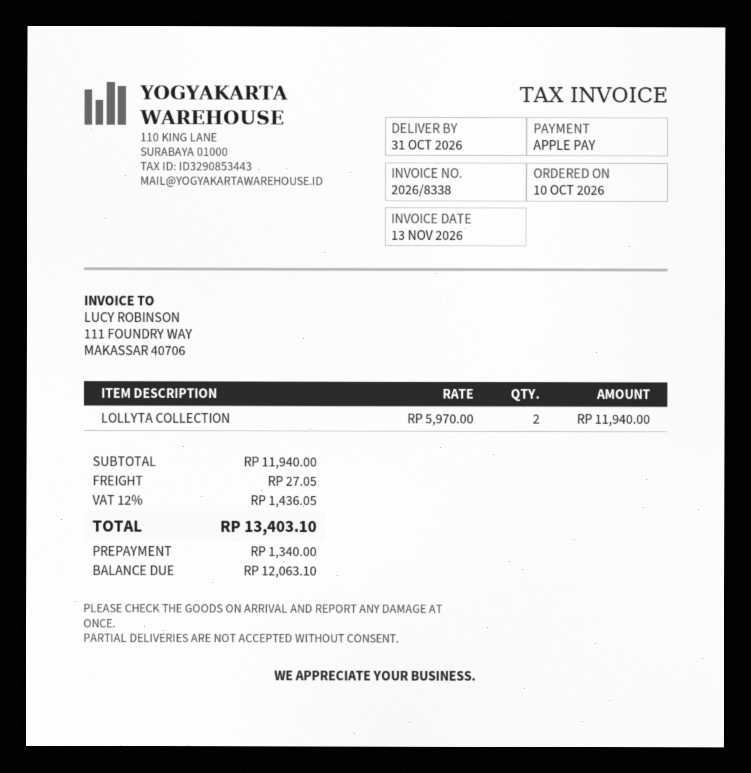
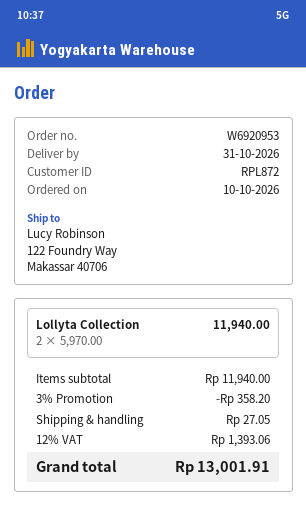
discount: none -> 3% = 358.20
tax: 12% = 1436.05 -> 12% = 1393.06
total: 13403.10 -> 13001.91

